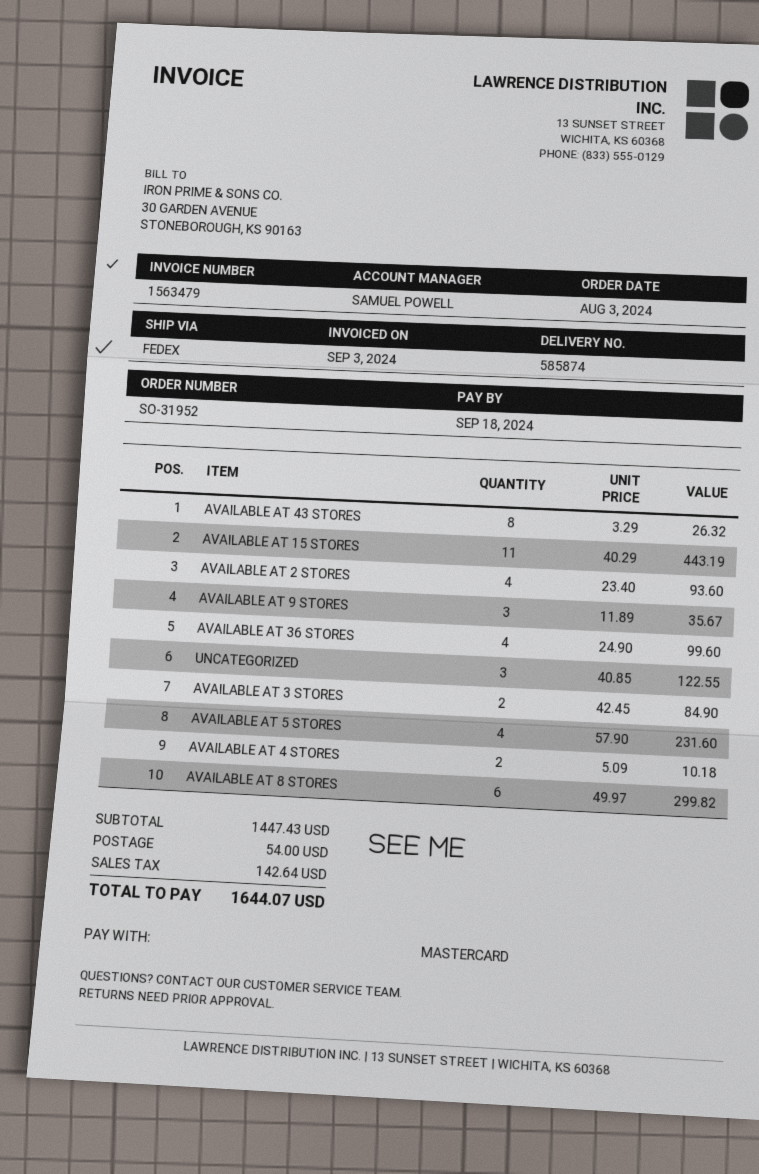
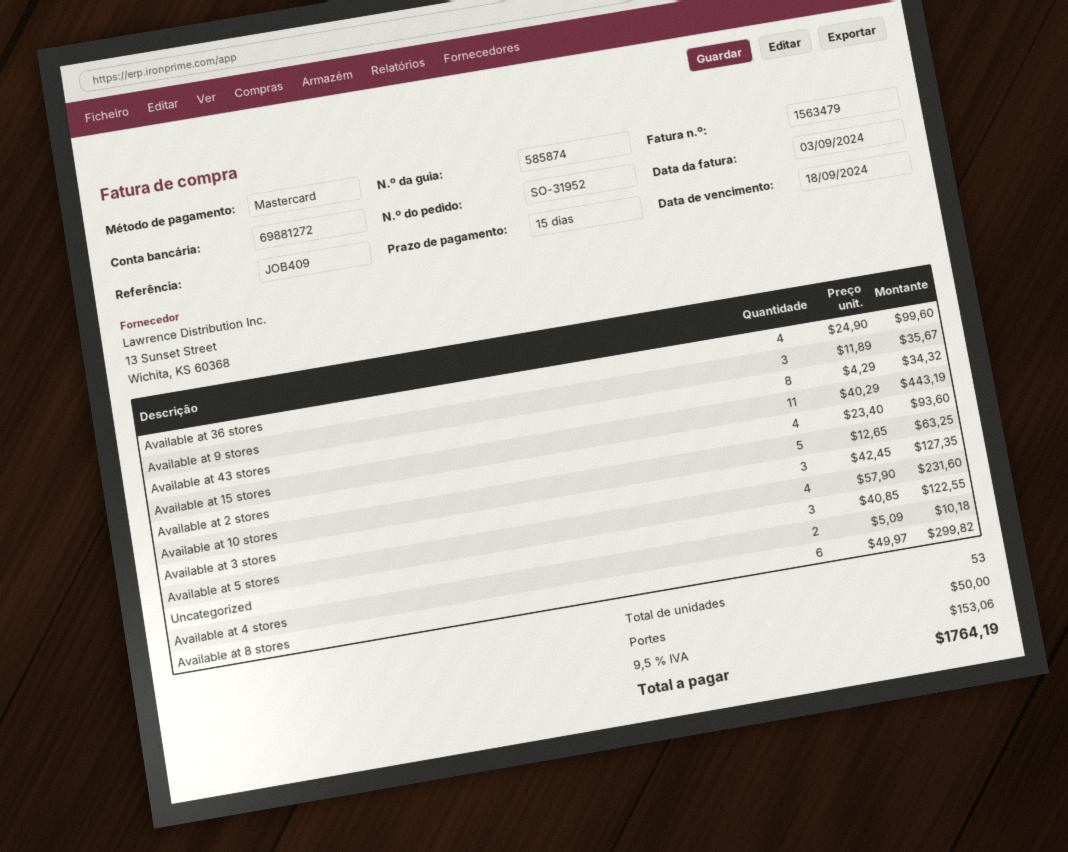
AVAILABLE AT 43 STORES: 8 x 3.29 = 26.32 -> 8 x 4.29 = 34.32
AVAILABLE AT 3 STORES: 2 x 42.45 = 84.90 -> 3 x 42.45 = 127.35
Available at 10 stores: none -> 5 x 12.65 = 63.25
shipping: 54.00 -> 50.00
tax: 142.64 -> 153.06
total: 1644.07 -> 1764.19

